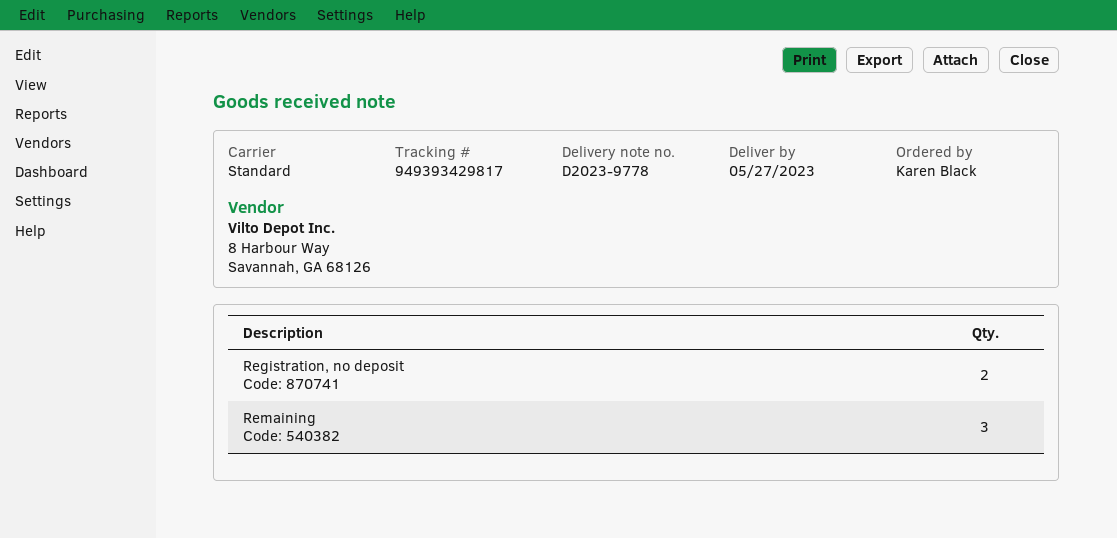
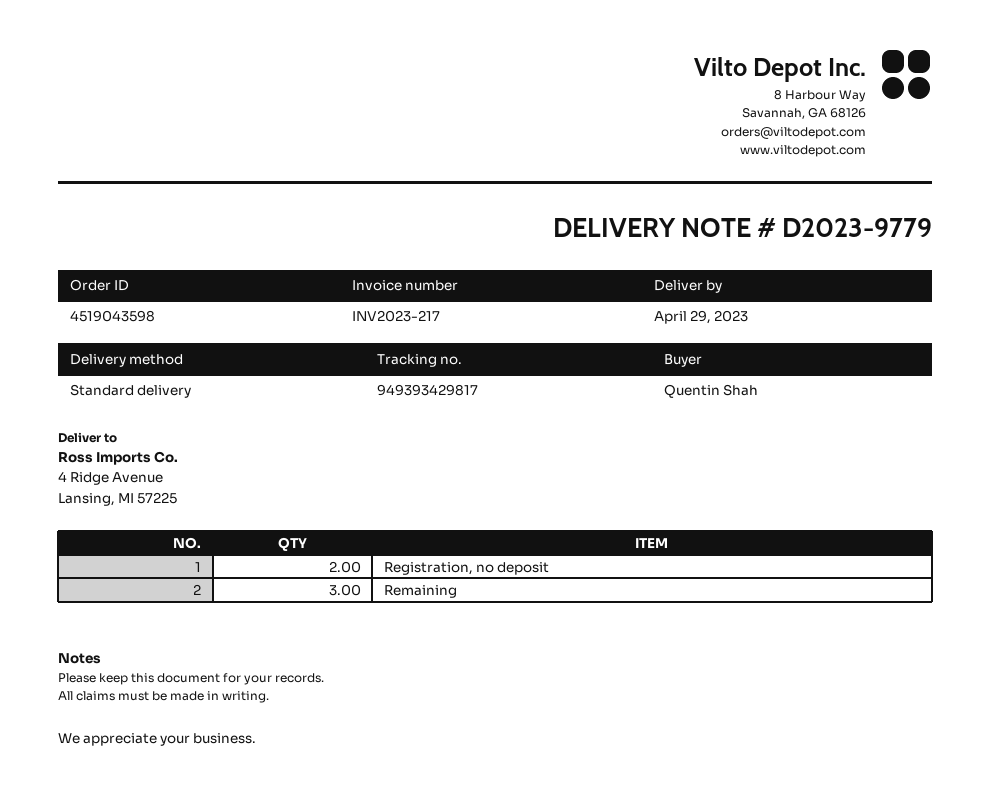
delivery note number: D2023-9778 -> D2023-9779
delivery date: 2023-05-27 -> 2023-04-29
ordered by: Karen Black -> Quentin Shah

